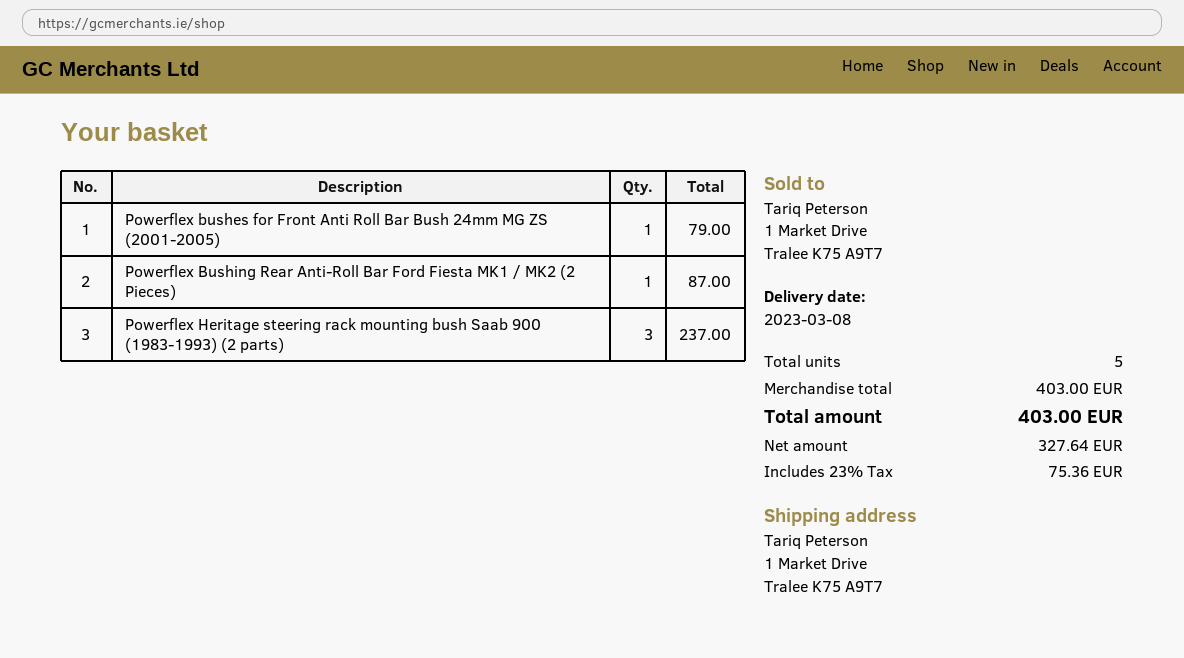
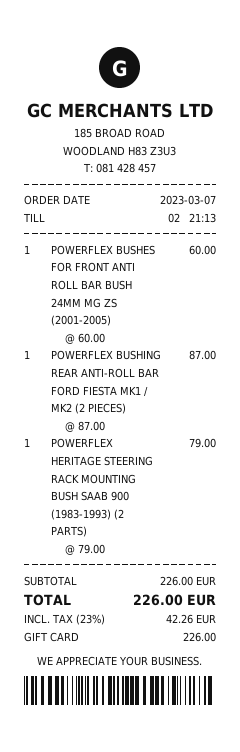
Powerflex bushes for Front Anti Roll Bar Bush 24mm MG ZS (2001-2005): 1 for 79.00 -> 1 for 60.00
Powerflex Heritage steering rack mounting bush Saab 900 (1983-1993) (2 parts): 3 for 237.00 -> 1 for 79.00
subtotal: 403.00 -> 226.00
tax: 23% = 75.36 -> 23% = 42.26
total: 403.00 -> 226.00

